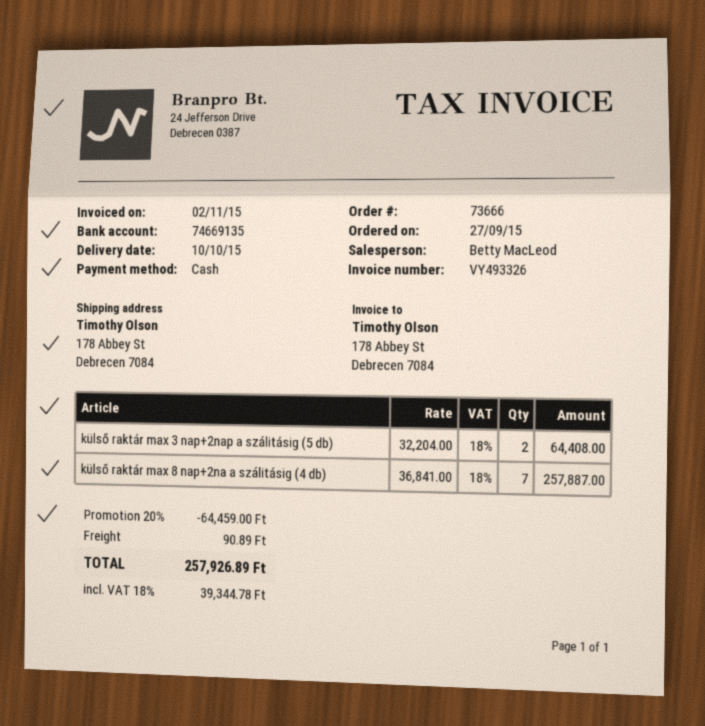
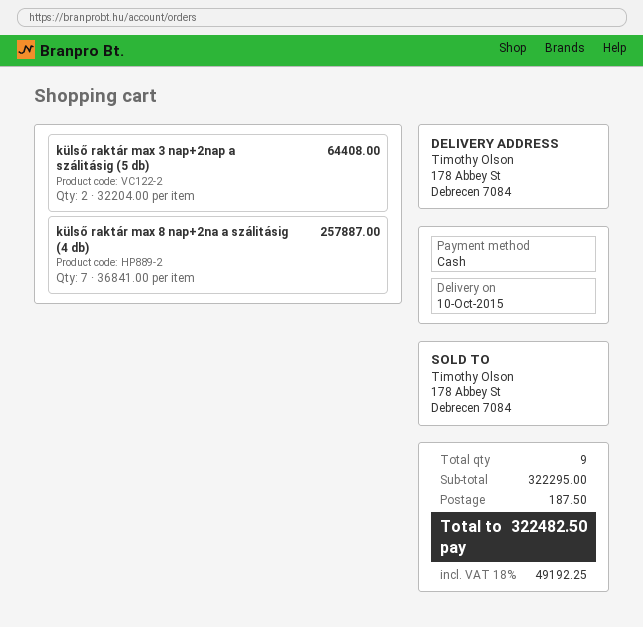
discount: 20% = 64459.00 -> none
shipping: 90.89 -> 187.50
tax: 18% = 39344.78 -> 18% = 49192.25
total: 257926.89 -> 322482.50

